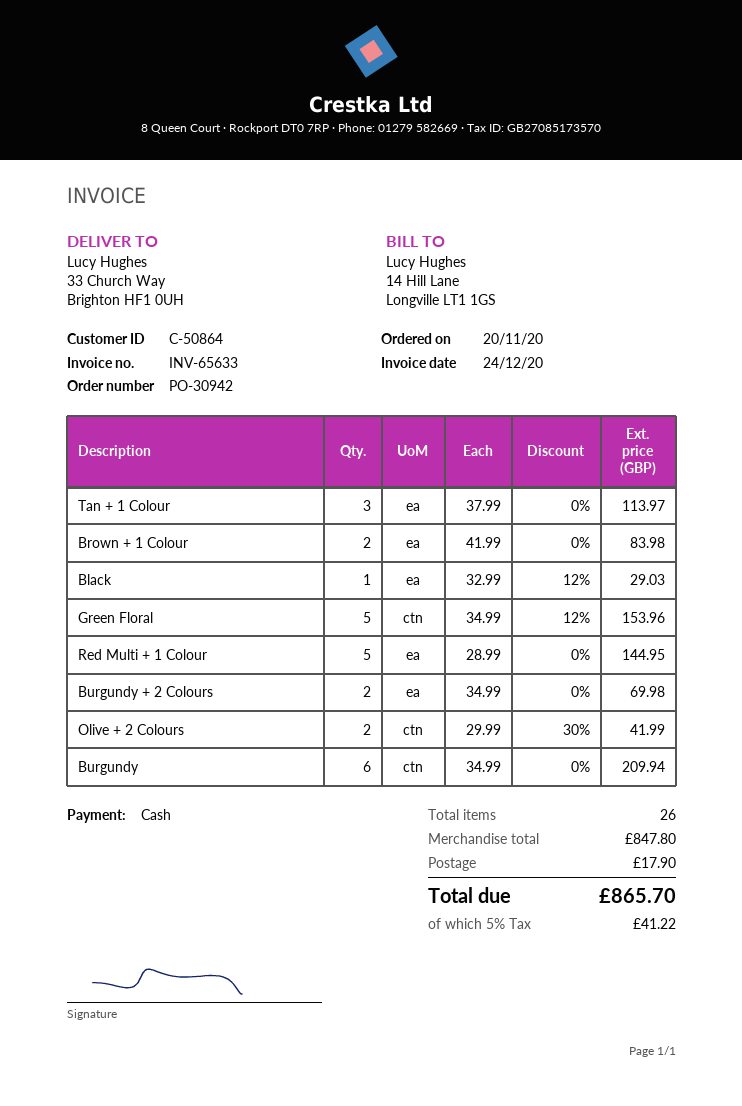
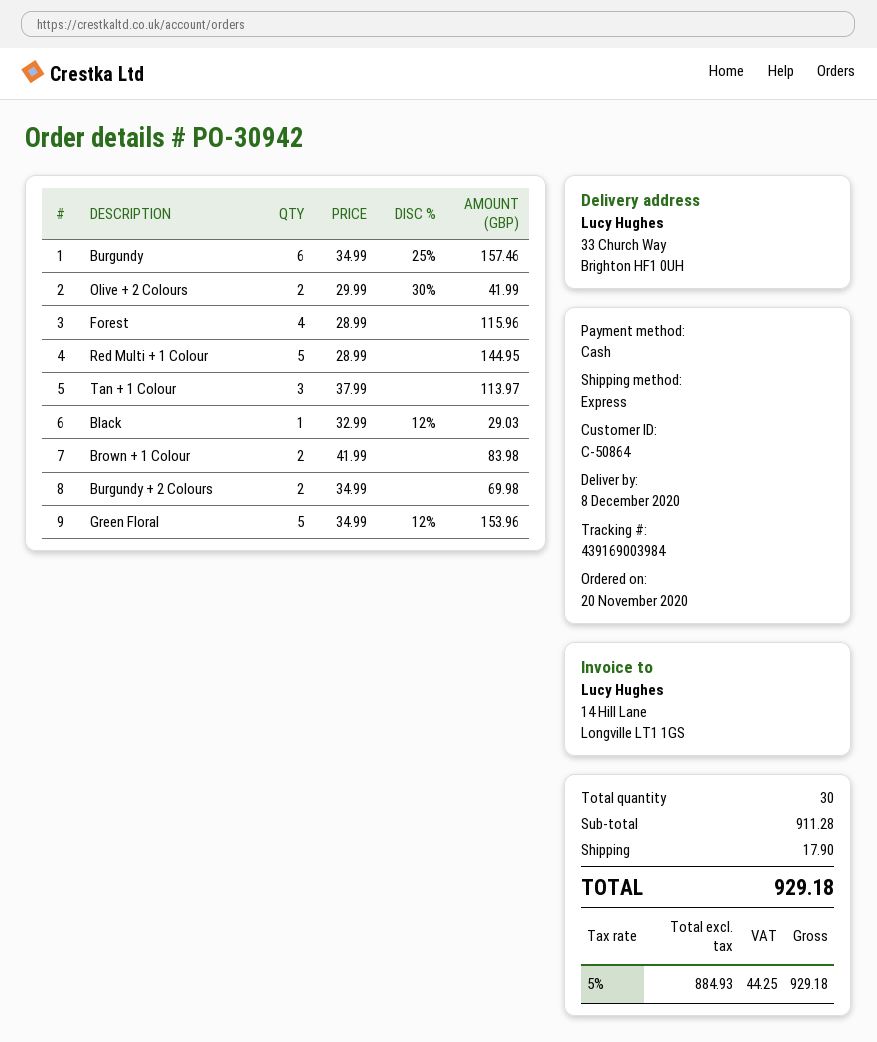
Burgundy: 6 x 34.99 = 209.94 -> 6 x 34.99 - 25% = 157.46
Forest: none -> 4 x 28.99 = 115.96
total quantity: 26 -> 30
subtotal: 847.80 -> 911.28
tax: 5% = 41.22 -> 5% = 44.25
total: 865.70 -> 929.18

